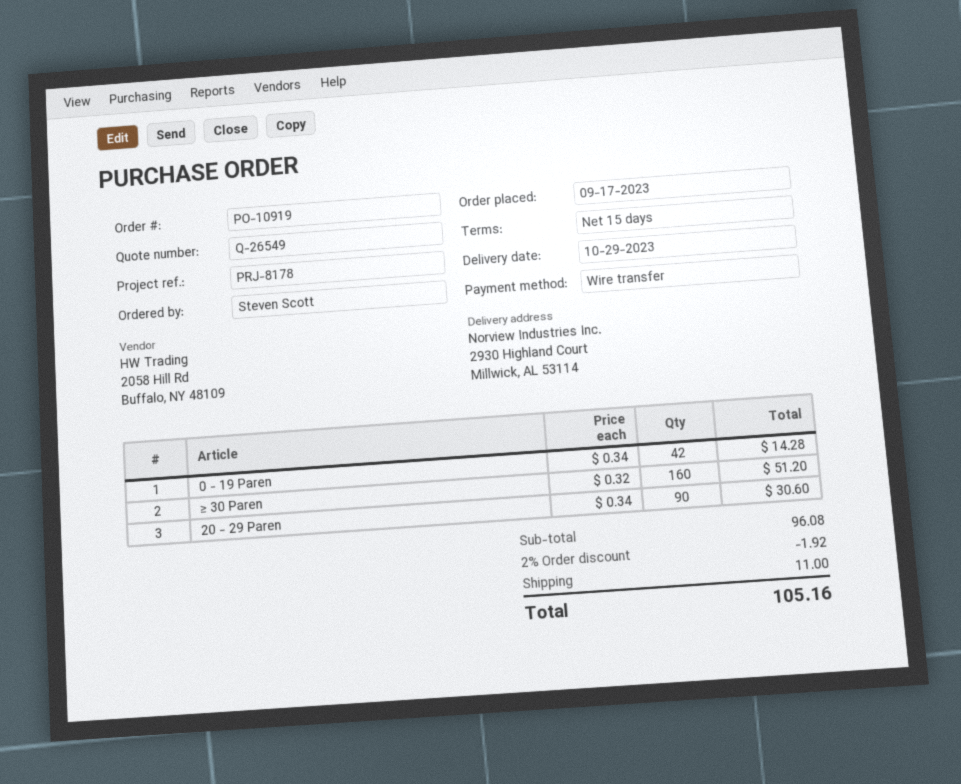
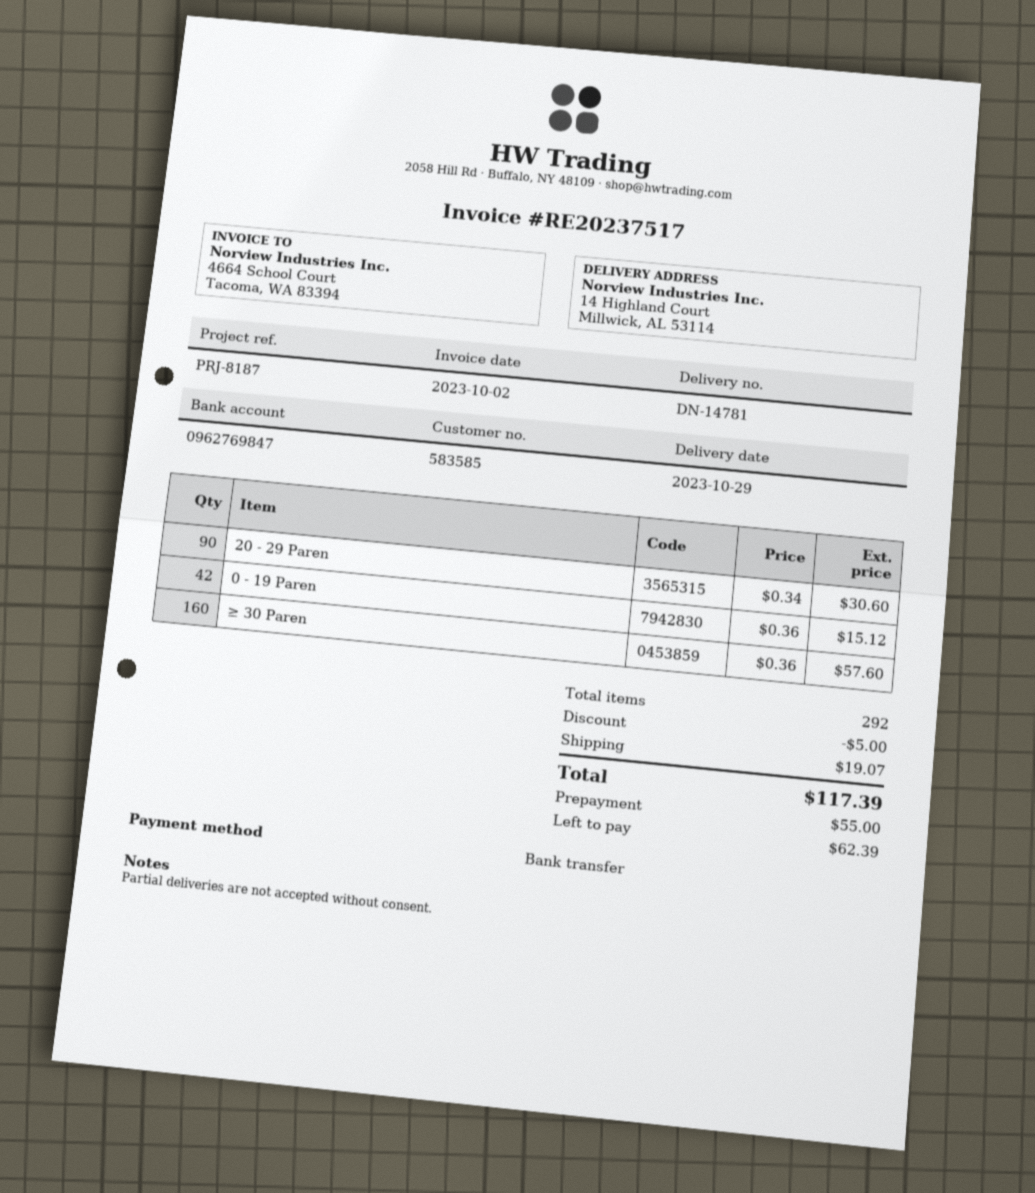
reference: PRJ-8178 -> PRJ-8187
ship to: 2930 Highland Court, Millwick, AL 53114 -> 14 Highland Court, Millwick, AL 53114
0 - 19 Paren: 42 x 0.34 = 14.28 -> 42 x 0.36 = 15.12
≥ 30 Paren: 160 x 0.32 = 51.20 -> 160 x 0.36 = 57.60
discount: 1.92 -> 5.00
shipping: 11.00 -> 19.07
total: 105.16 -> 117.39

